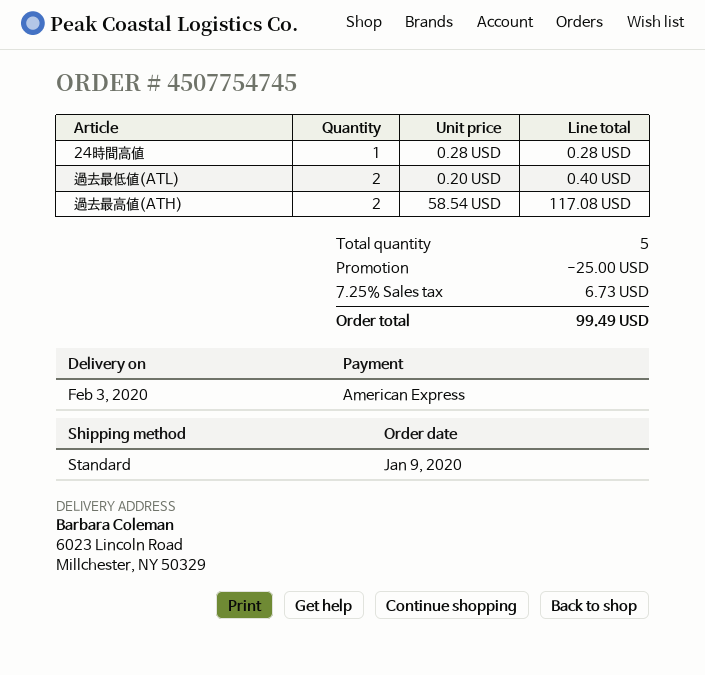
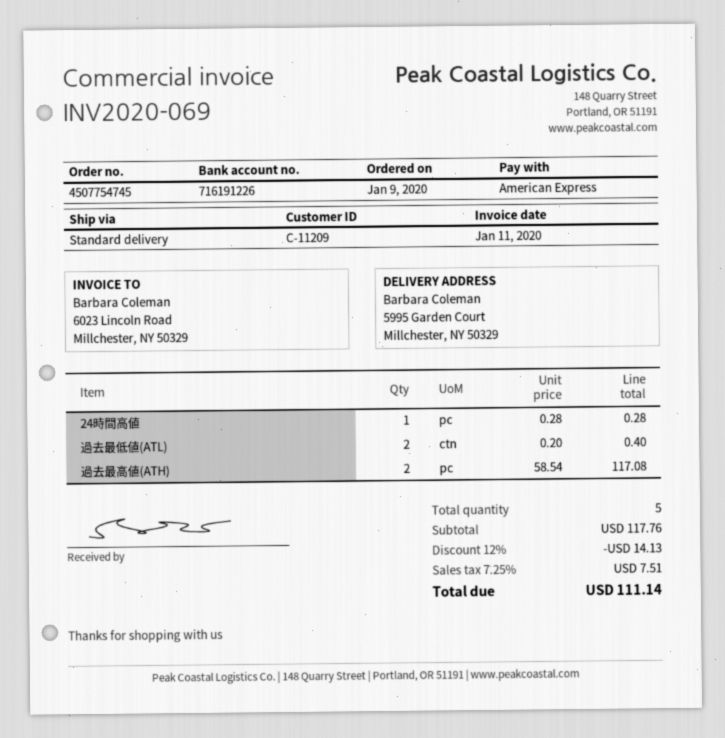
ship to: 6023 Lincoln Road, Millchester, NY 50329 -> 5995 Garden Court, Millchester, NY 50329
discount: 25.00 -> 14.13
tax: 7.25% = 6.73 -> 7.25% = 7.51
total: 99.49 -> 111.14

